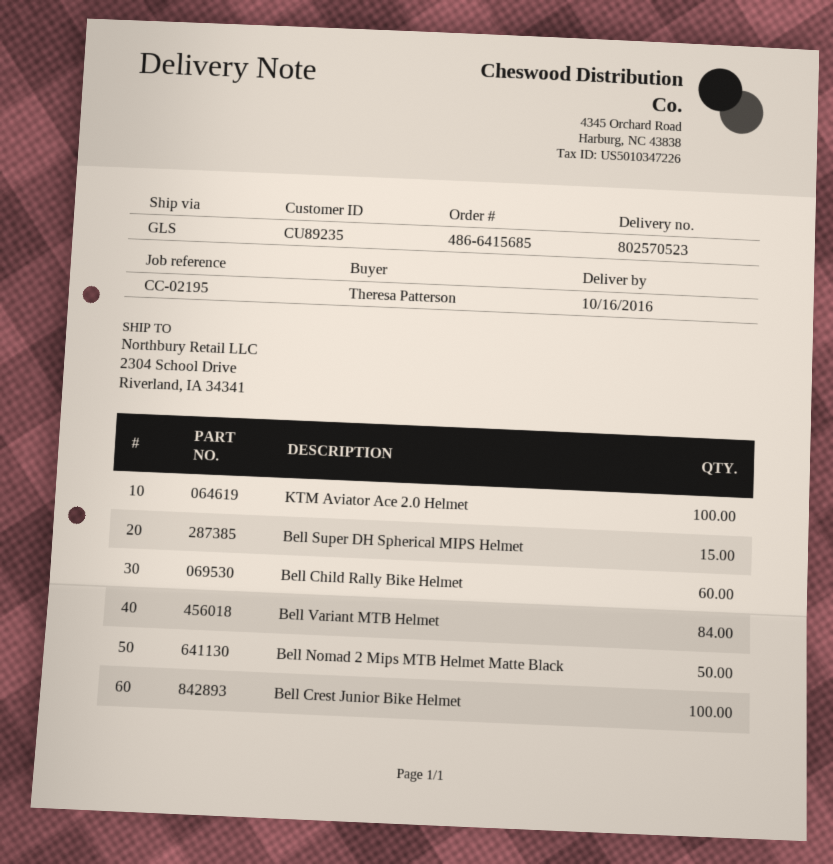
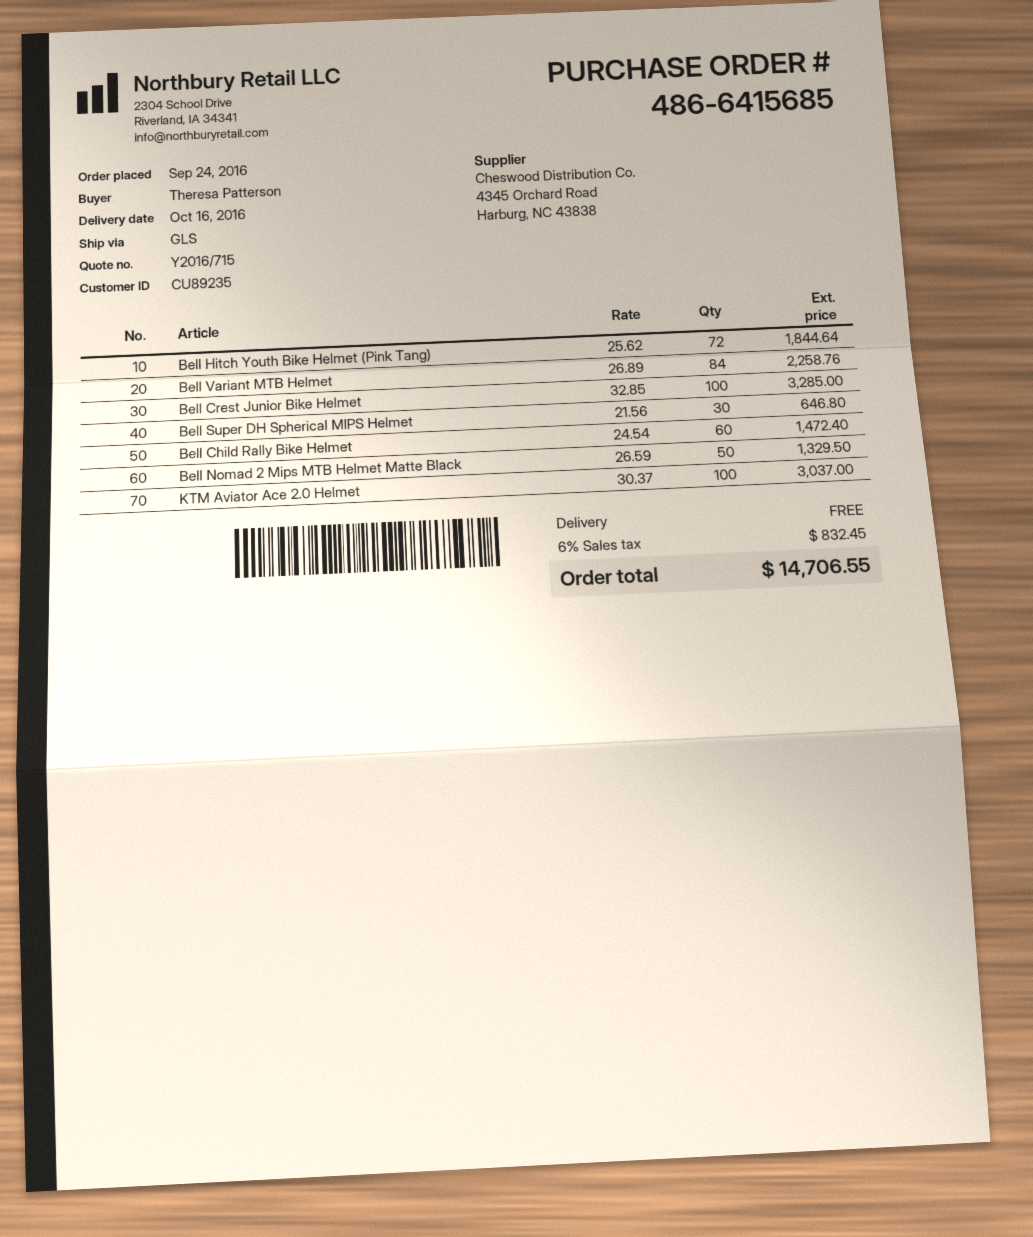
Bell Super DH Spherical MIPS Helmet: 15 -> 30
Bell Hitch Youth Bike Helmet (Pink Tang): none -> 72

